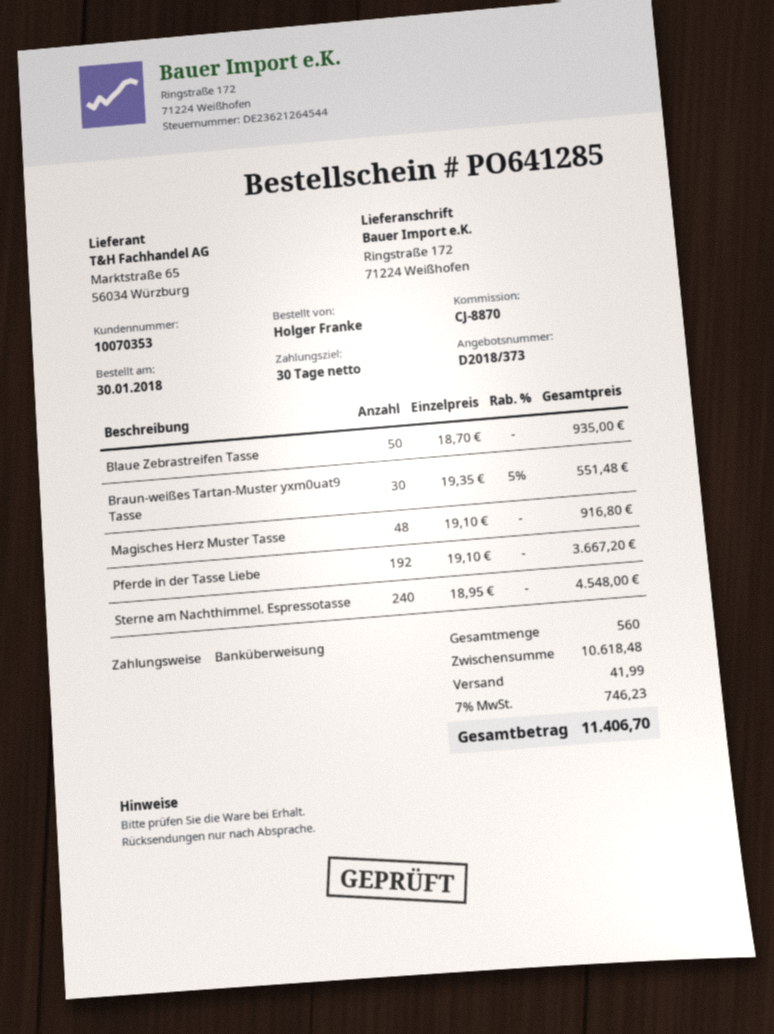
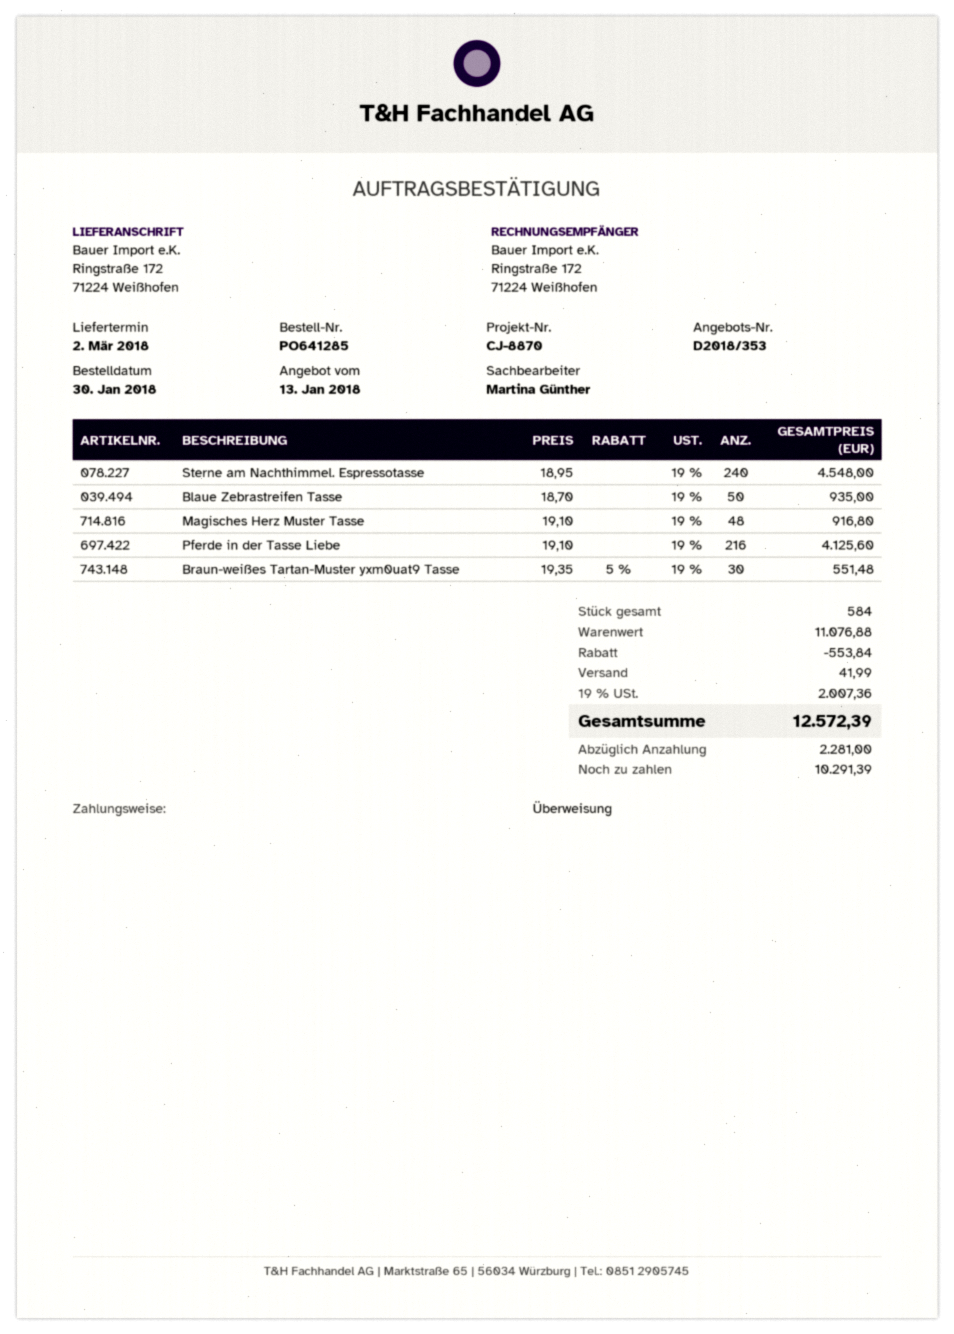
quote number: D2018/373 -> D2018/353
Pferde in der Tasse Liebe: 192 x 19.10 = 3667.20 -> 216 x 19.10 = 4125.60
total quantity: 560 -> 584
subtotal: 10618.48 -> 11076.88
discount: none -> 553.84
tax: 7% = 746.23 -> 19% = 2007.36
total: 11406.70 -> 12572.39

